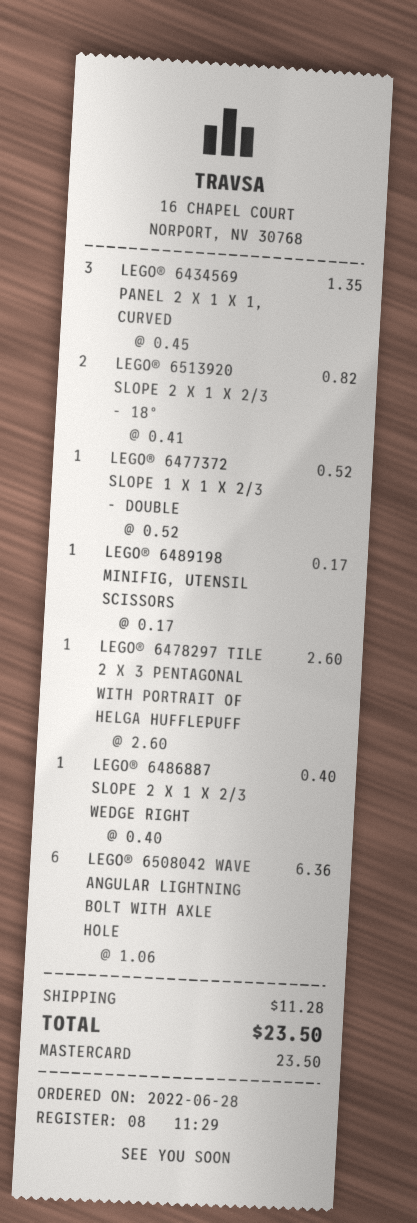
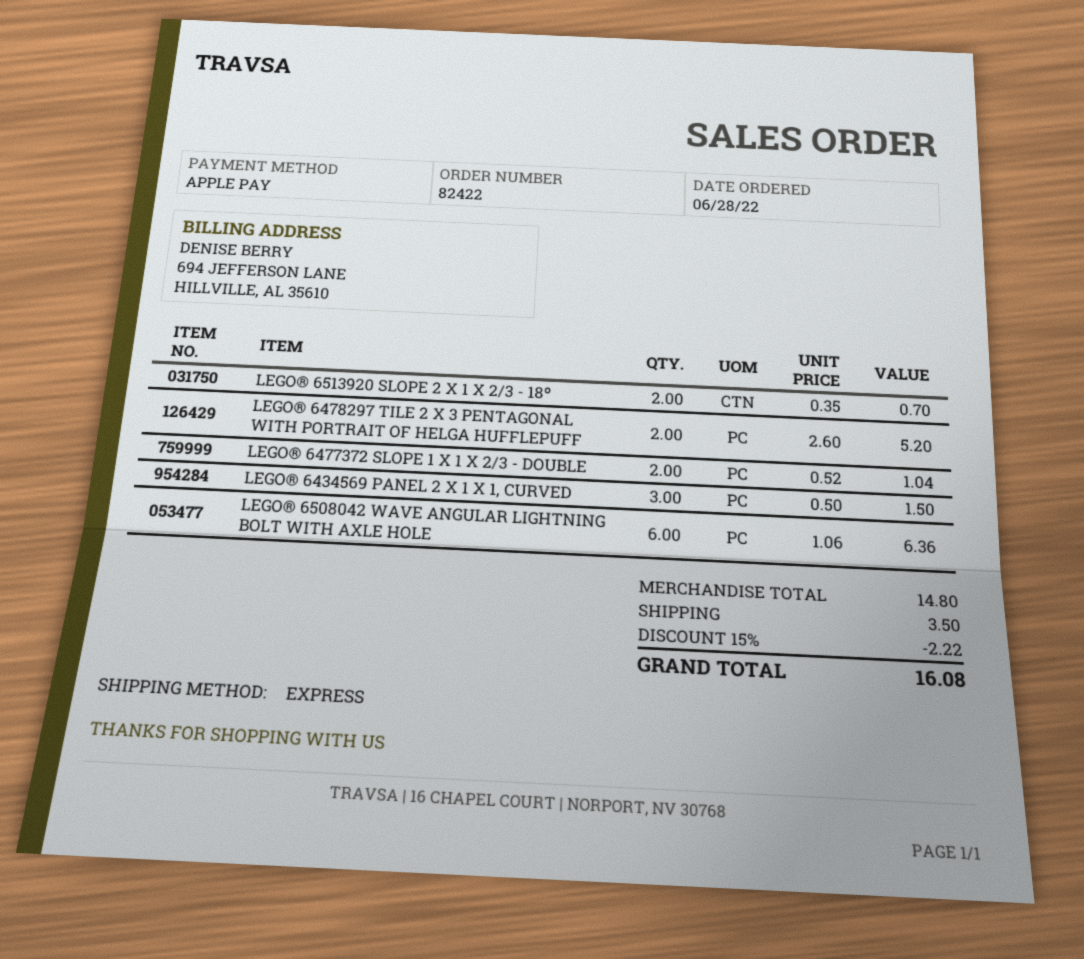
payment method: Mastercard -> Apple Pay
LEGO® 6434569 PANEL 2 X 1 X 1, CURVED: 3 x 0.45 = 1.35 -> 3 x 0.50 = 1.50
LEGO® 6513920 SLOPE 2 X 1 X 2/3 - 18º: 2 x 0.41 = 0.82 -> 2 x 0.35 = 0.70
LEGO® 6477372 SLOPE 1 X 1 X 2/3 - DOUBLE: 1 x 0.52 = 0.52 -> 2 x 0.52 = 1.04
LEGO® 6489198 MINIFIG, UTENSIL SCISSORS: 1 x 0.17 = 0.17 -> none
LEGO® 6478297 TILE 2 X 3 PENTAGONAL WITH PORTRAIT OF HELGA HUFFLEPUFF: 1 x 2.60 = 2.60 -> 2 x 2.60 = 5.20
LEGO® 6486887 SLOPE 2 X 1 X 2/3 WEDGE RIGHT: 1 x 0.40 = 0.40 -> none
discount: none -> 15% = 2.22
shipping: 11.28 -> 3.50
total: 23.50 -> 16.08

